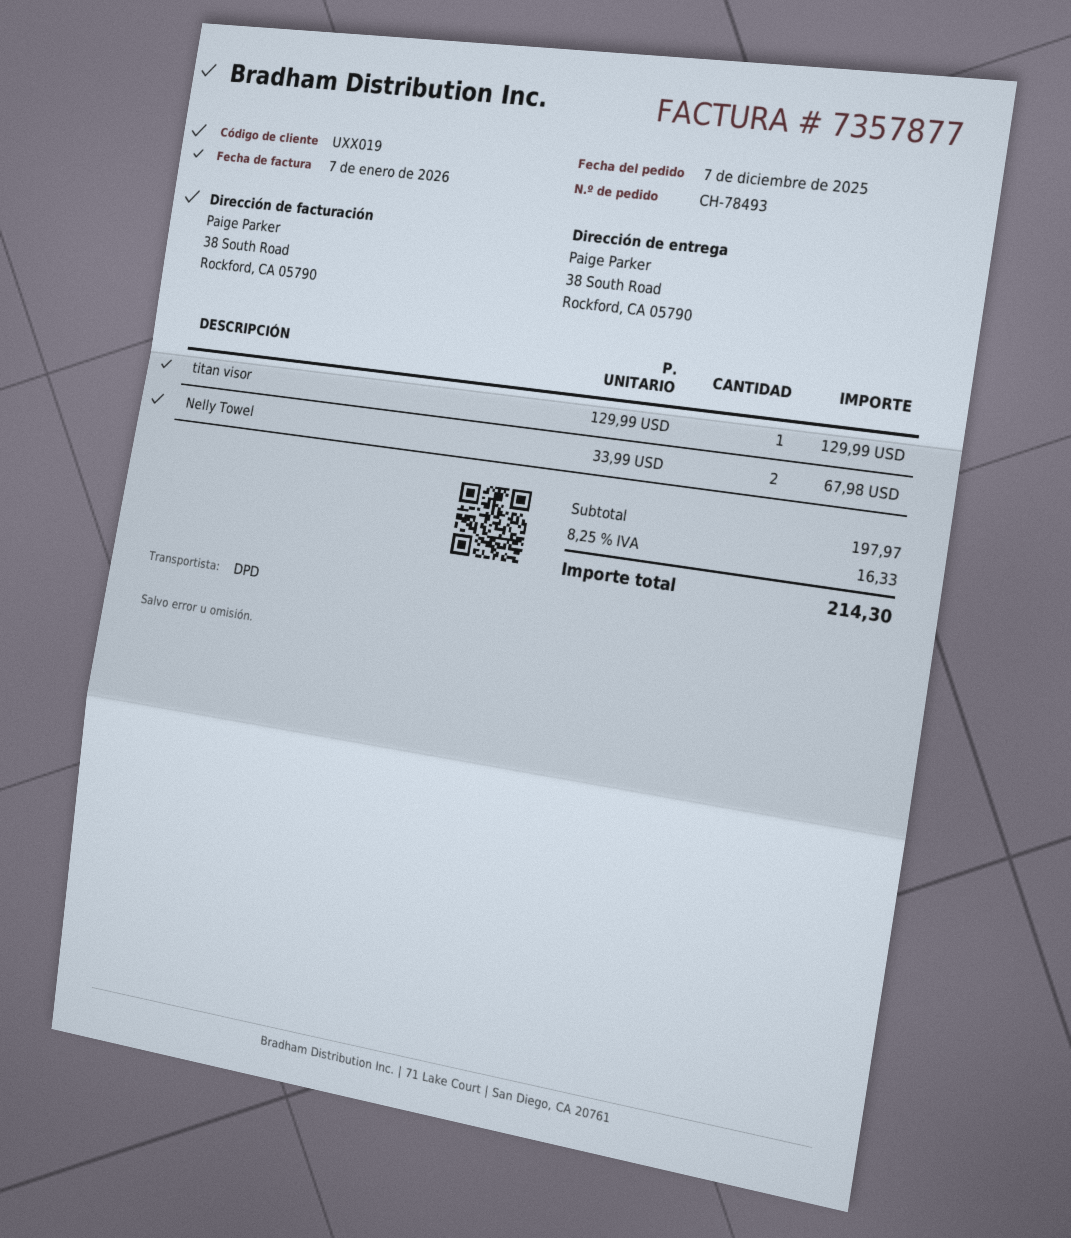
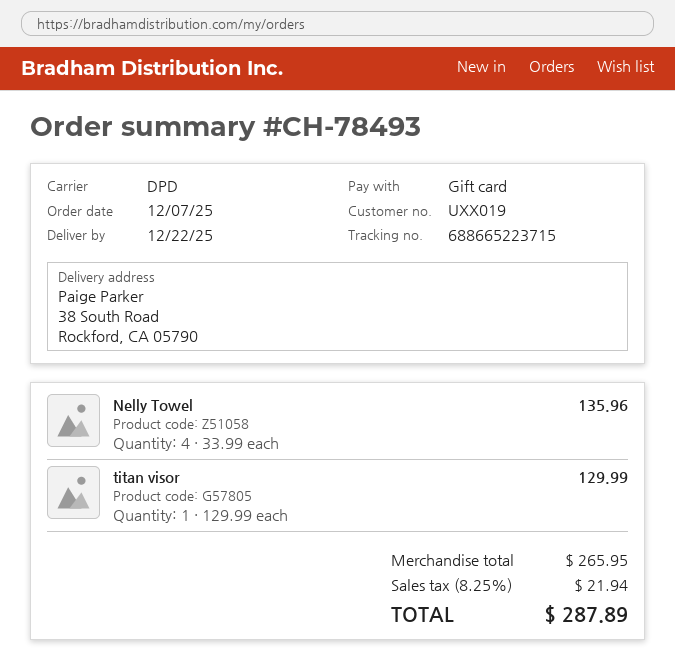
Nelly Towel: 2 x 33.99 = 67.98 -> 4 x 33.99 = 135.96
subtotal: 197.97 -> 265.95
tax: 8.25% = 16.33 -> 8.25% = 21.94
total: 214.30 -> 287.89

